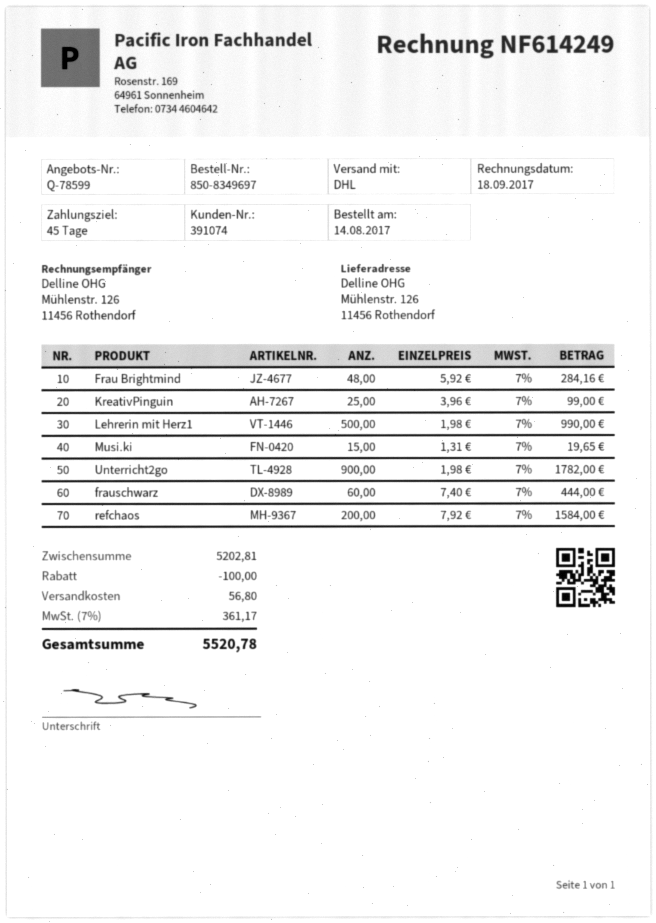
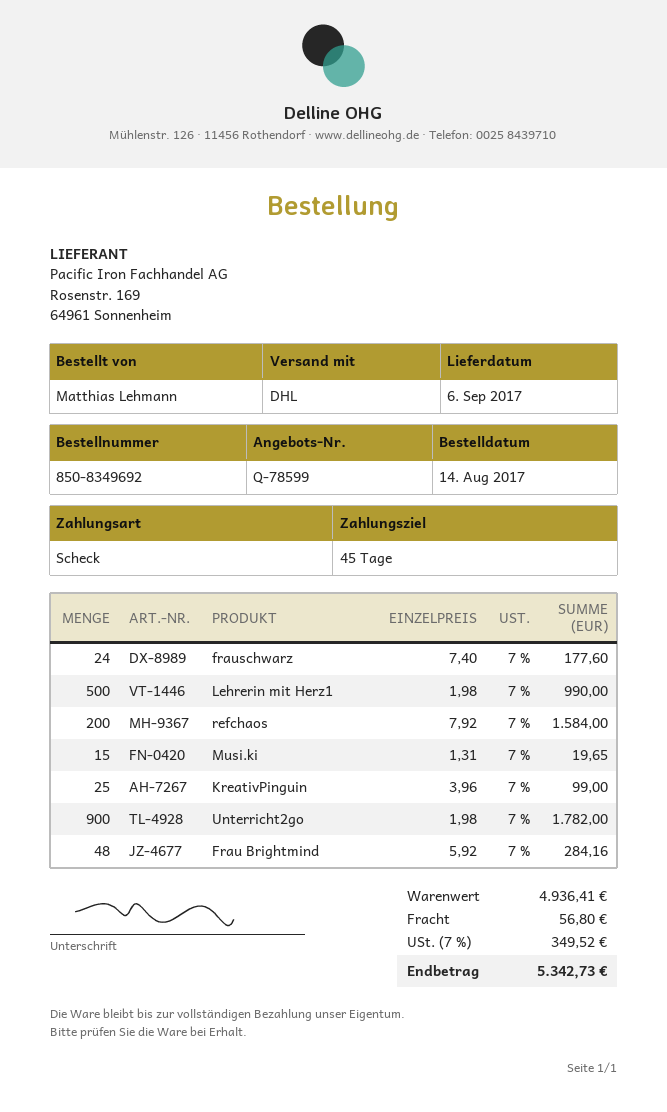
order number: 850-8349697 -> 850-8349692
frauschwarz: 60 x 7.40 = 444.00 -> 24 x 7.40 = 177.60
subtotal: 5202.81 -> 4936.41
discount: 100.00 -> none
tax: 7% = 361.17 -> 7% = 349.52
total: 5520.78 -> 5342.73

